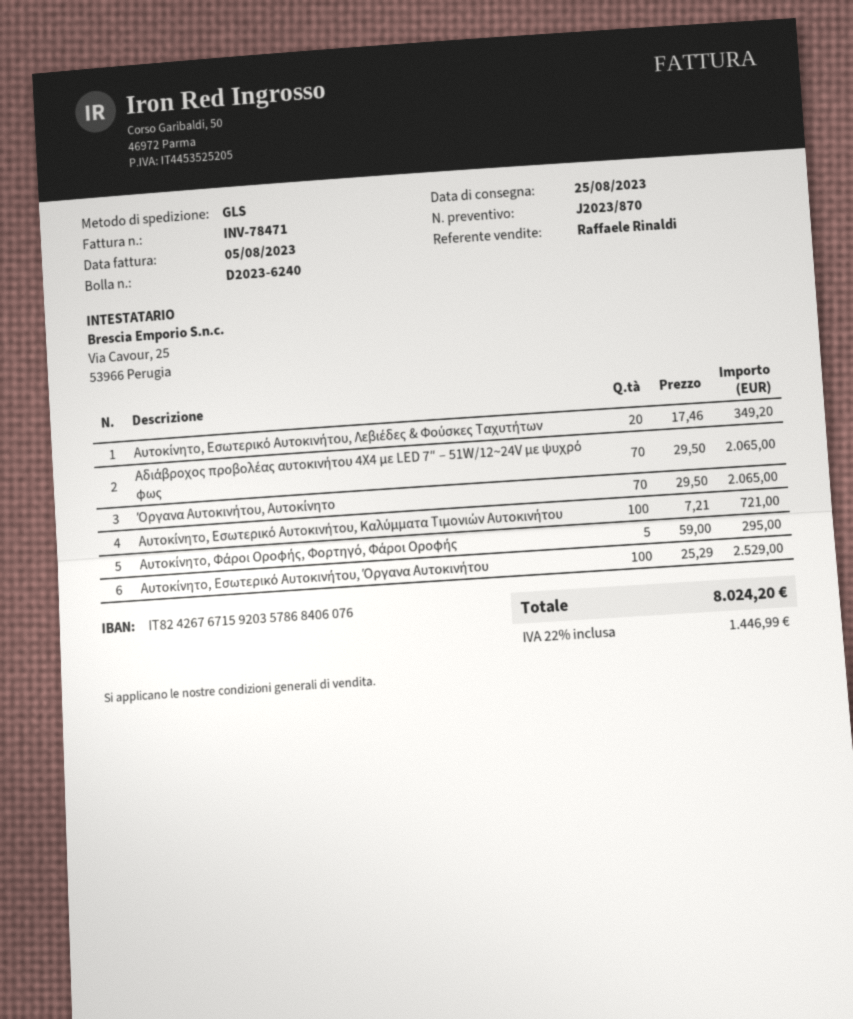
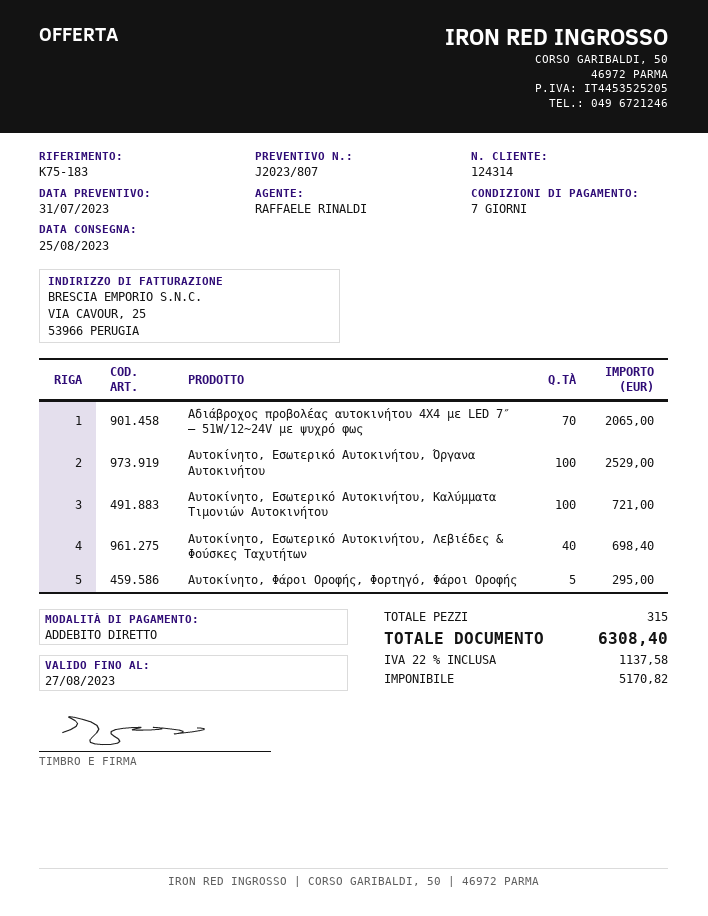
quote number: J2023/870 -> J2023/807
Αυτοκίνητο, Εσωτερικό Αυτοκινήτου, Λεβιέδες & Φούσκες Ταχυτήτων: 20 for 349.20 -> 40 for 698.40
Όργανα Αυτοκινήτου, Αυτοκίνητο: 70 for 2065.00 -> none
tax: 22% = 1446.99 -> 22% = 1137.58
total: 8024.20 -> 6308.40

